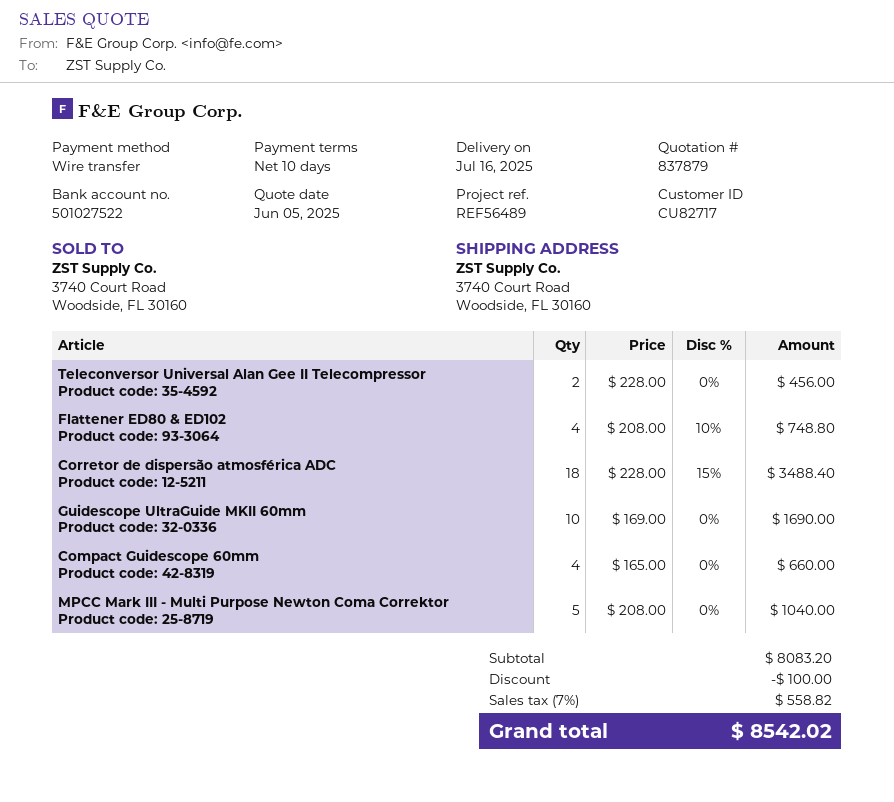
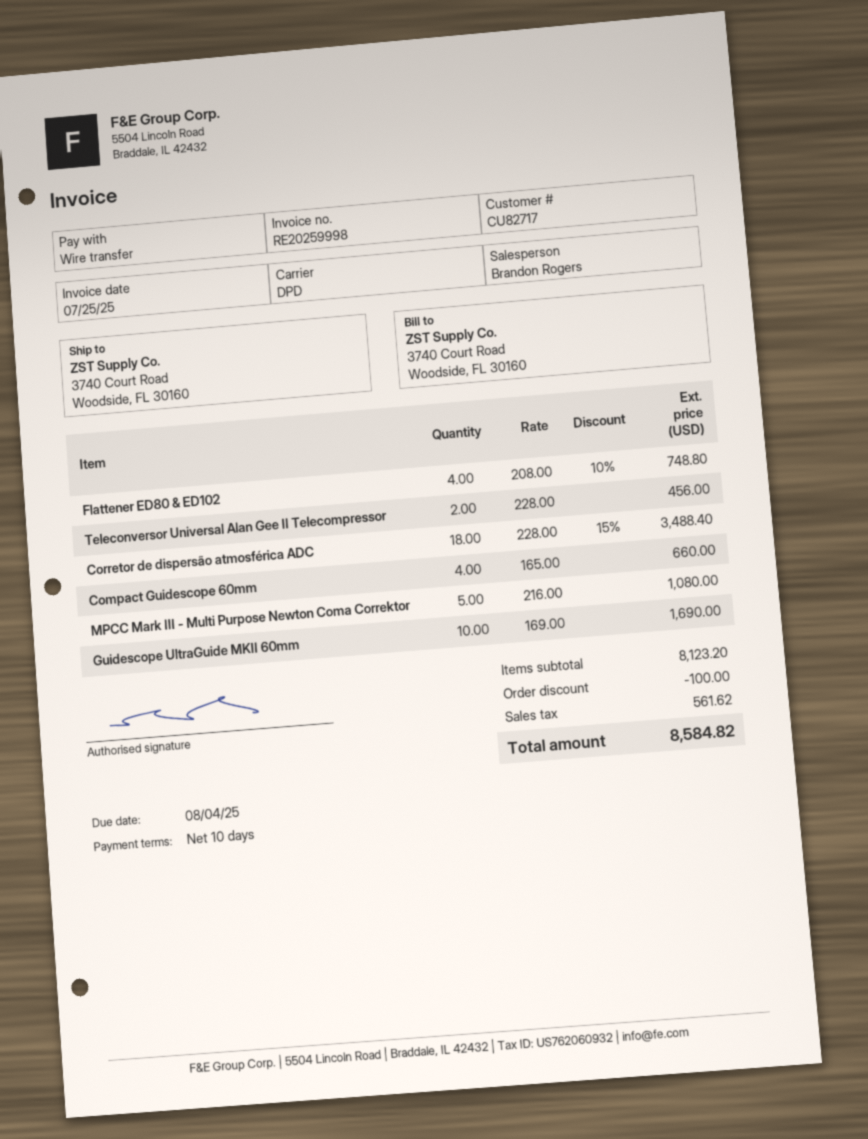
MPCC Mark III - Multi Purpose Newton Coma Correktor: 5 x 208.00 = 1040.00 -> 5 x 216.00 = 1080.00
subtotal: 8083.20 -> 8123.20
tax: 558.82 -> 561.62
total: 8542.02 -> 8584.82

